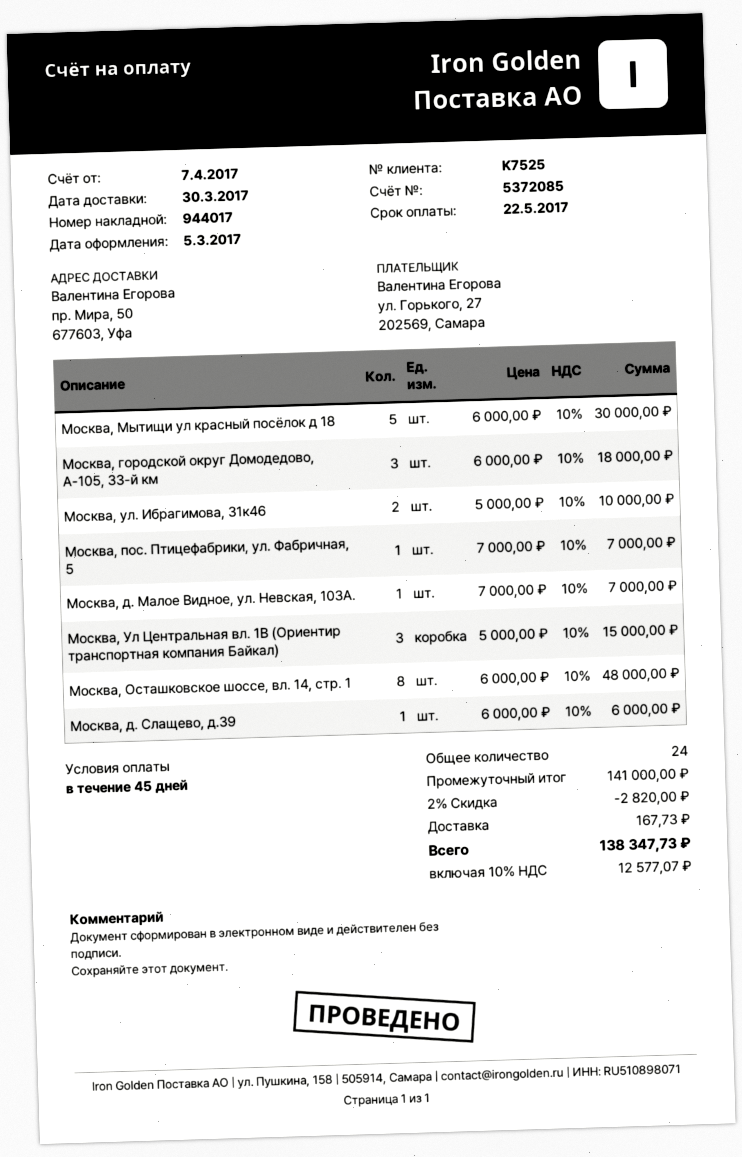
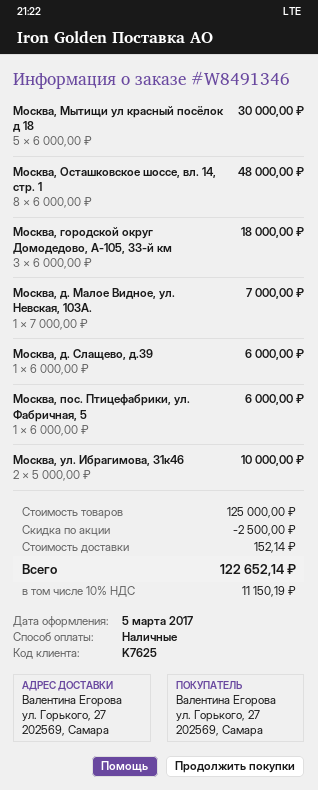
customer number: K7525 -> K7625
ship to: пр. Мира, 50, 677603, Уфа -> ул. Горького, 27, 202569, Самара
Москва, пос. Птицефабрики, ул. Фабричная, 5: 1 x 7000.00 = 7000.00 -> 1 x 6000.00 = 6000.00
Москва, Ул Центральная вл. 1В (Ориентир транспортная компания Байкал): 3 x 5000.00 = 15000.00 -> none
subtotal: 141000.00 -> 125000.00
discount: 2820.00 -> 2500.00
shipping: 167.73 -> 152.14
tax: 10% = 12577.07 -> 10% = 11150.19
total: 138347.73 -> 122652.14

